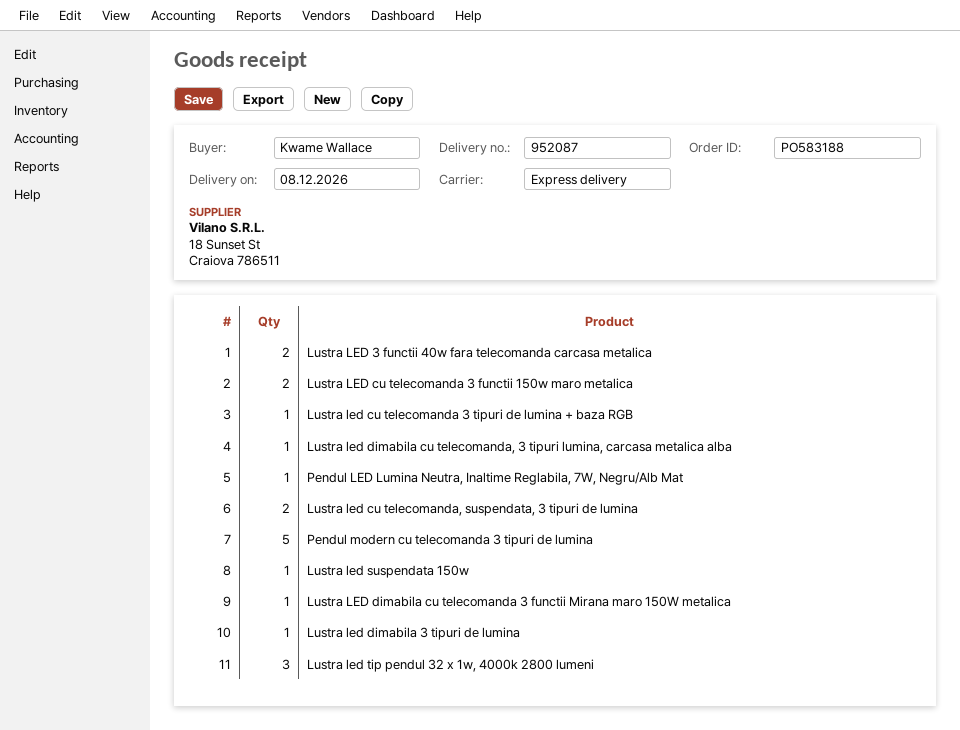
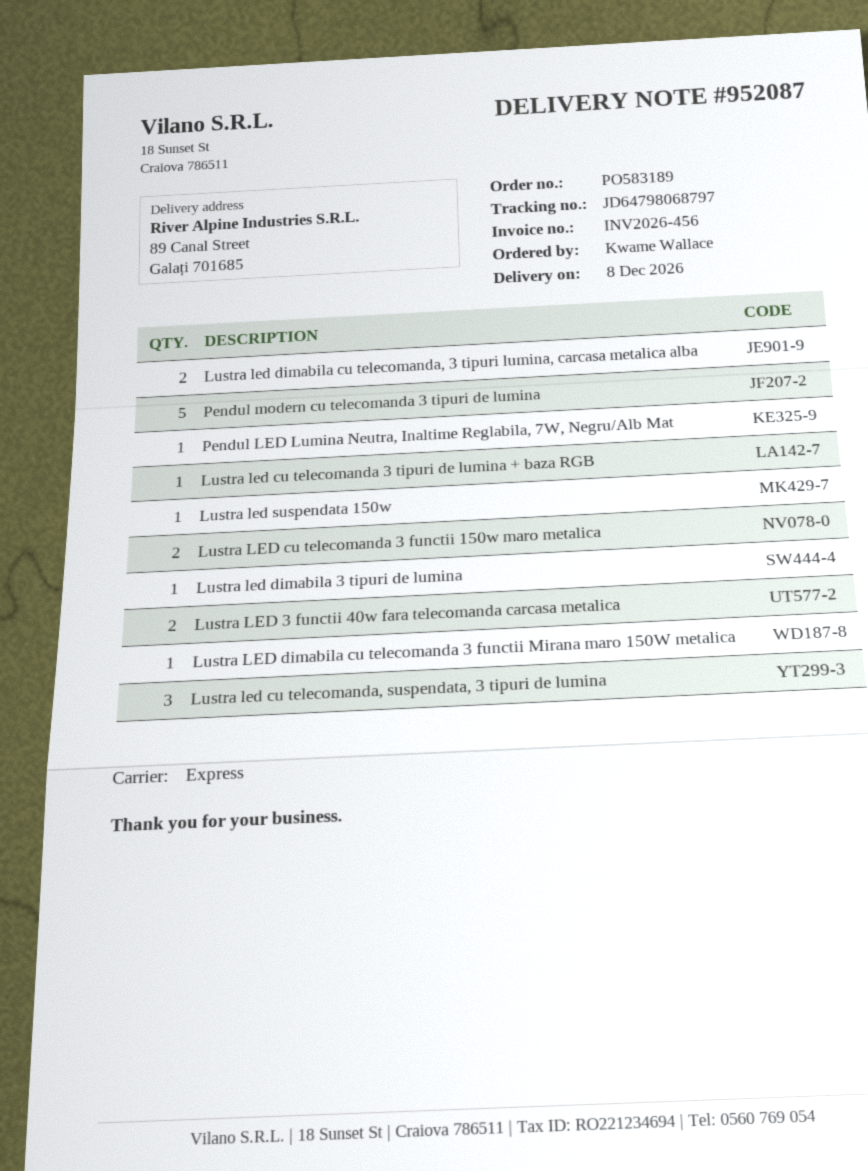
order number: PO583188 -> PO583189
Lustra led dimabila cu telecomanda, 3 tipuri lumina, carcasa metalica alba: 1 -> 2
Lustra led cu telecomanda, suspendata, 3 tipuri de lumina: 2 -> 3
Lustra led tip pendul 32 x 1w, 4000k 2800 lumeni: 3 -> none

